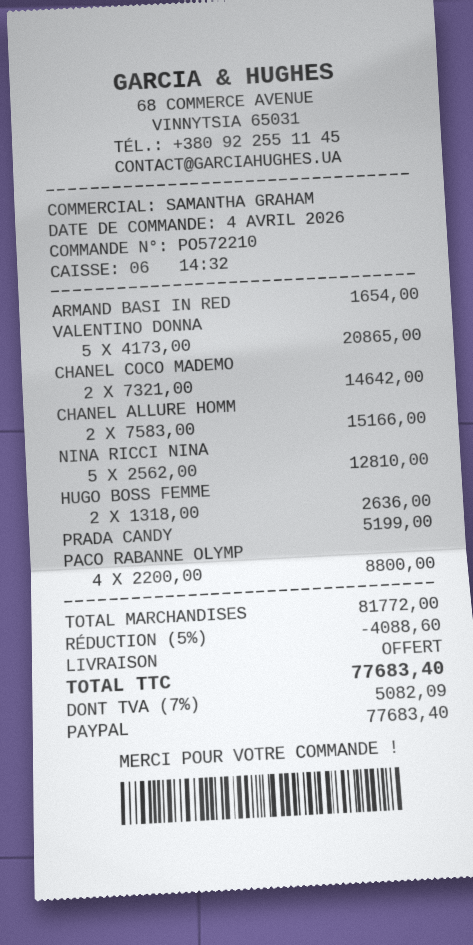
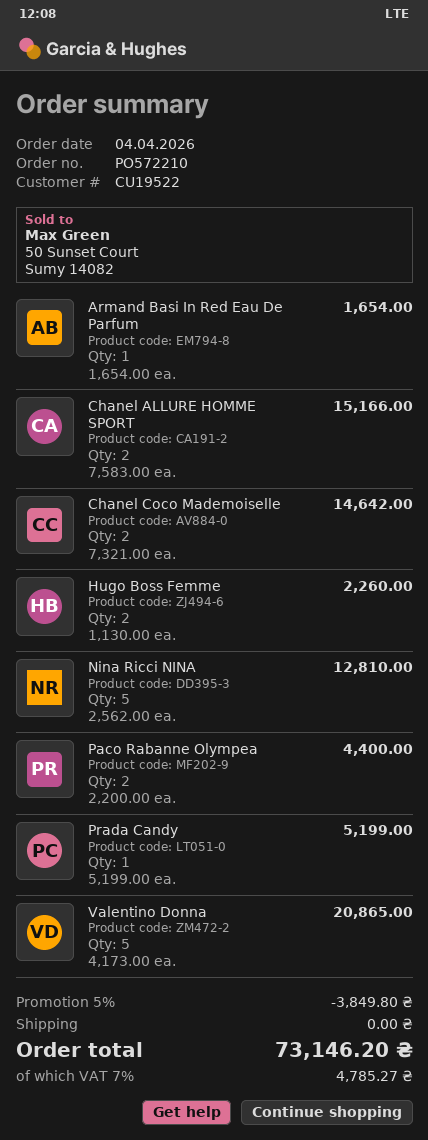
HUGO BOSS FEMME: 2 x 1318.00 = 2636.00 -> 2 x 1130.00 = 2260.00
PACO RABANNE OLYMP: 4 x 2200.00 = 8800.00 -> 2 x 2200.00 = 4400.00
discount: 5% = 4088.60 -> 5% = 3849.80
tax: 7% = 5082.09 -> 7% = 4785.27
total: 77683.40 -> 73146.20

